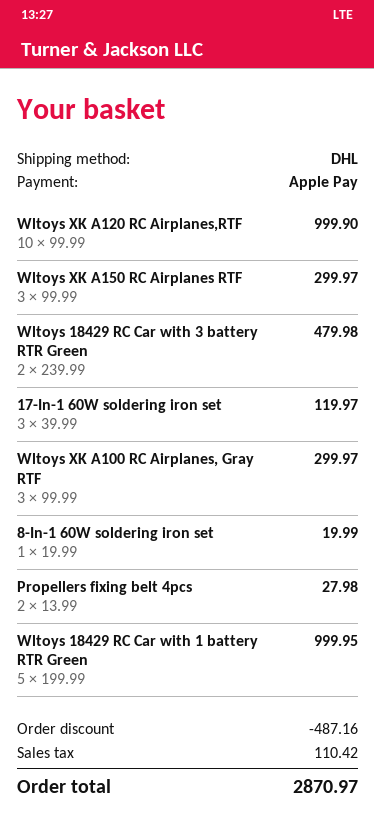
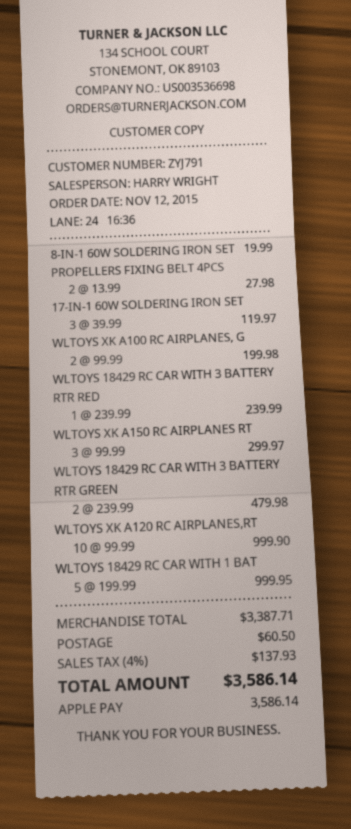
Wltoys XK A100 RC Airplanes, Gray RTF: 3 x 99.99 = 299.97 -> 2 x 99.99 = 199.98
WLTOYS 18429 RC CAR WITH 3 BATTERY RTR RED: none -> 1 x 239.99 = 239.99
discount: 487.16 -> none
shipping: none -> 60.50
tax: 110.42 -> 137.93
total: 2870.97 -> 3586.14

